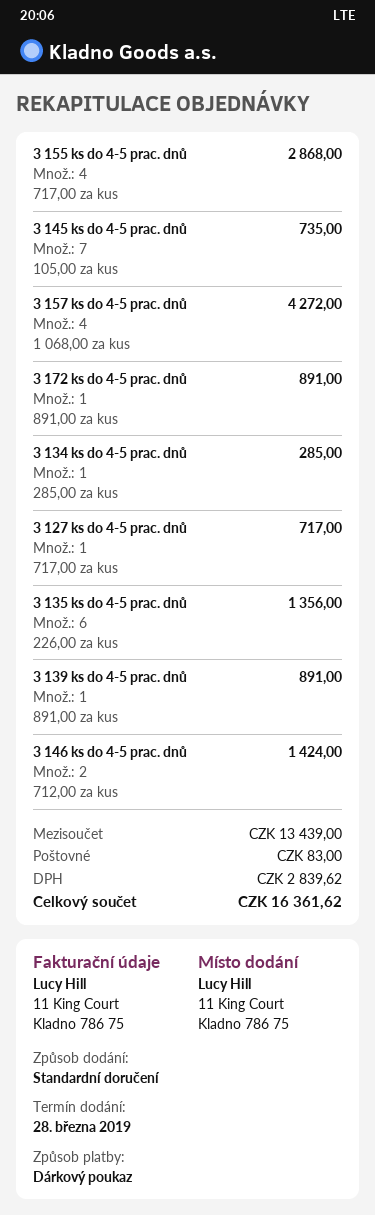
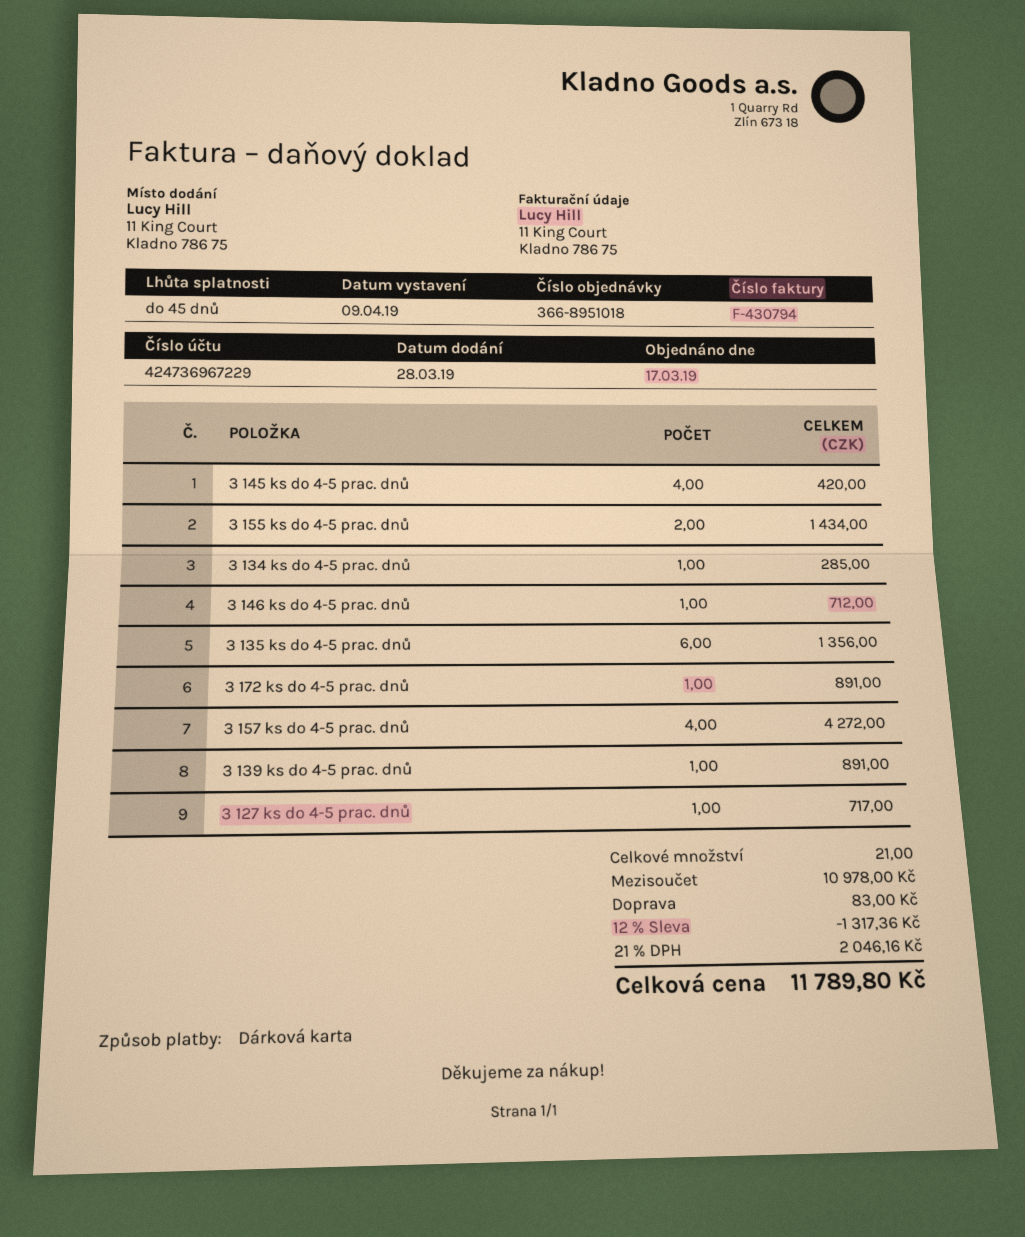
3 155 ks do 4-5 prac. dnů: 4 for 2868.00 -> 2 for 1434.00
3 145 ks do 4-5 prac. dnů: 7 for 735.00 -> 4 for 420.00
3 146 ks do 4-5 prac. dnů: 2 for 1424.00 -> 1 for 712.00
subtotal: 13439.00 -> 10978.00
discount: none -> 12% = 1317.36
tax: 2839.62 -> 2046.16
total: 16361.62 -> 11789.80

